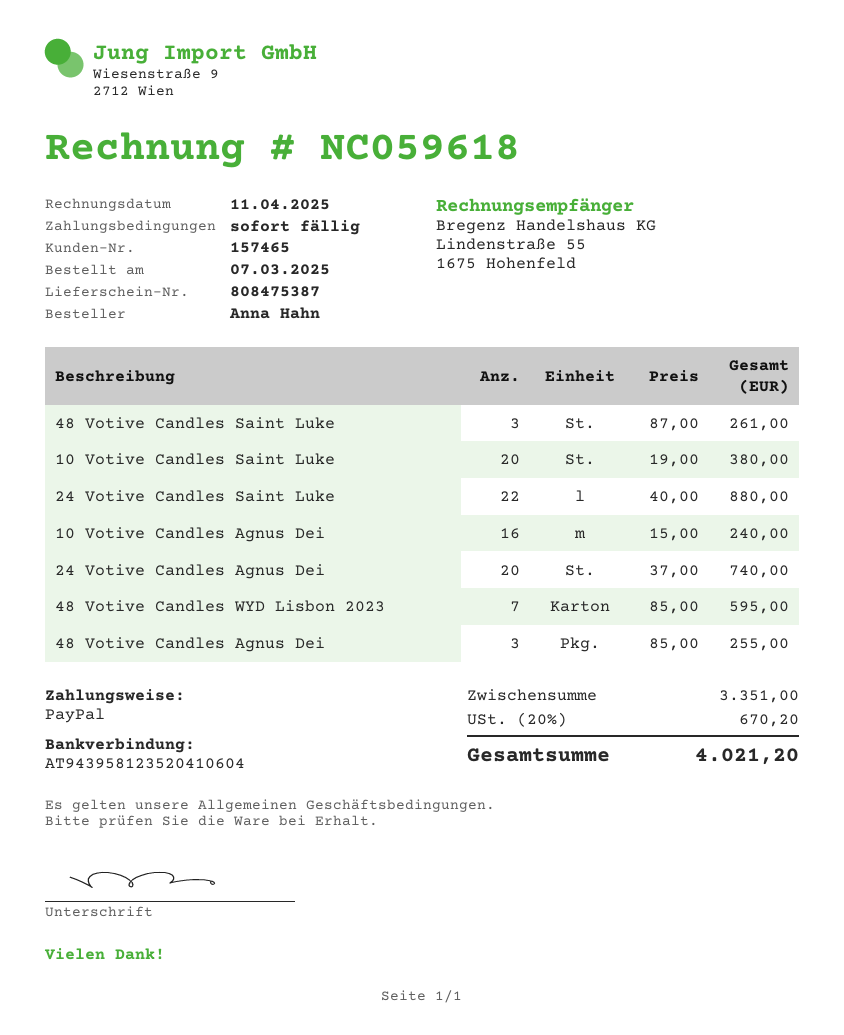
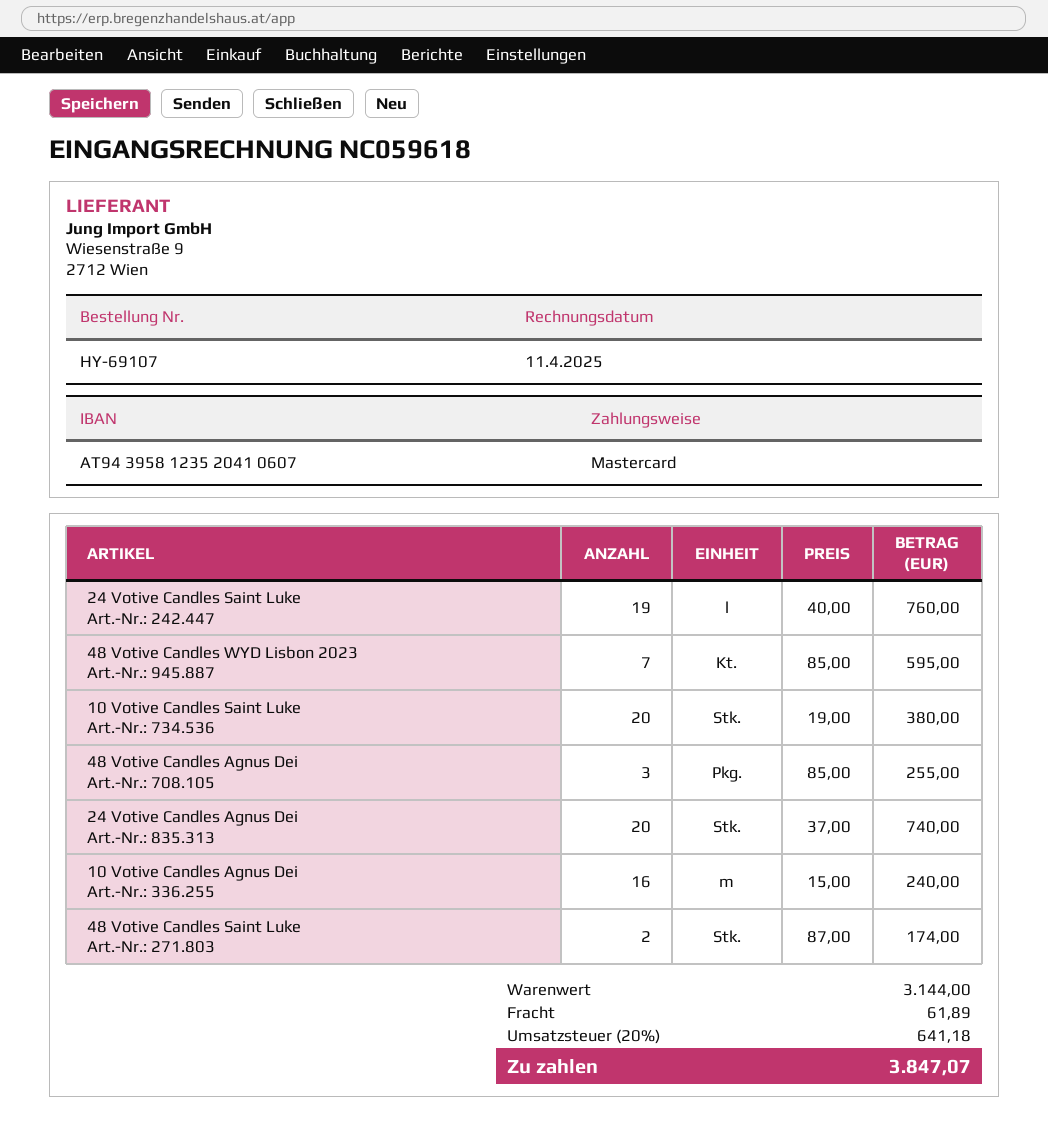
payment method: PayPal -> Mastercard
bank account: AT943958123520410604 -> AT943958123520410607
48 Votive Candles Saint Luke: 3 x 87.00 = 261.00 -> 2 x 87.00 = 174.00
24 Votive Candles Saint Luke: 22 x 40.00 = 880.00 -> 19 x 40.00 = 760.00
subtotal: 3351.00 -> 3144.00
shipping: none -> 61.89
tax: 20% = 670.20 -> 20% = 641.18
total: 4021.20 -> 3847.07

